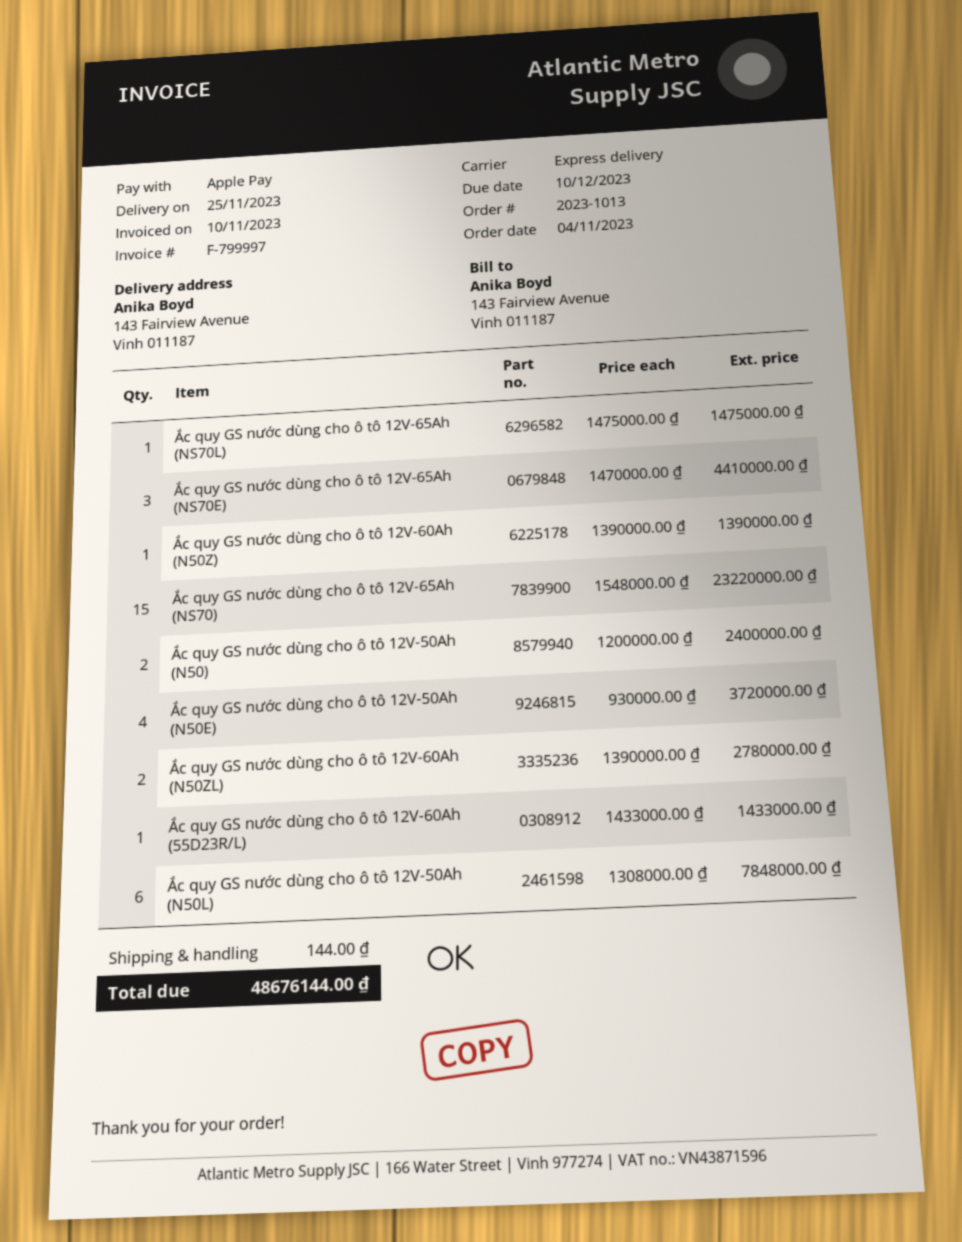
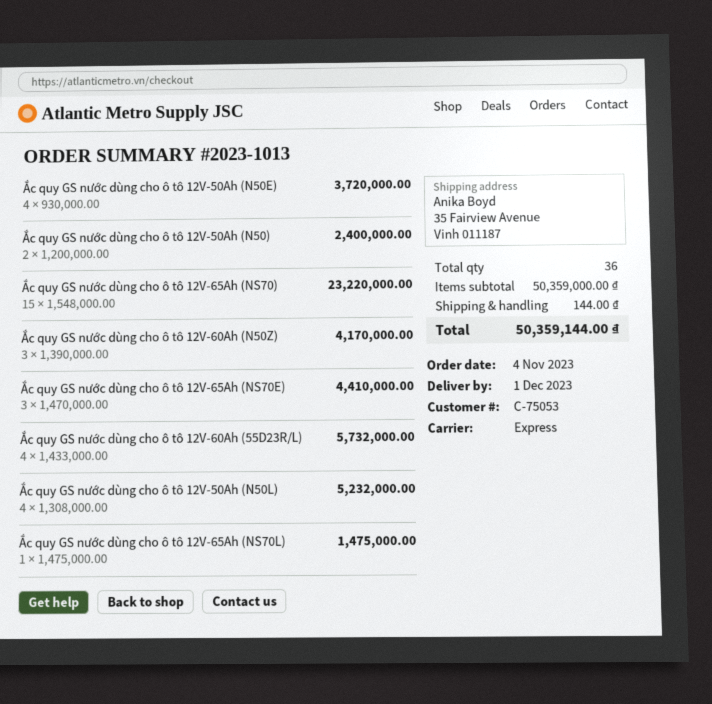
delivery date: 2023-11-25 -> 2023-12-01
ship to: 143 Fairview Avenue, Vinh 011187 -> 35 Fairview Avenue, Vinh 011187
Ắc quy GS nước dùng cho ô tô 12V-60Ah (N50Z): 1 x 1390000.00 = 1390000.00 -> 3 x 1390000.00 = 4170000.00
Ắc quy GS nước dùng cho ô tô 12V-60Ah (N50ZL): 2 x 1390000.00 = 2780000.00 -> none
Ắc quy GS nước dùng cho ô tô 12V-60Ah (55D23R/L): 1 x 1433000.00 = 1433000.00 -> 4 x 1433000.00 = 5732000.00
Ắc quy GS nước dùng cho ô tô 12V-50Ah (N50L): 6 x 1308000.00 = 7848000.00 -> 4 x 1308000.00 = 5232000.00
total: 48676144.00 -> 50359144.00

